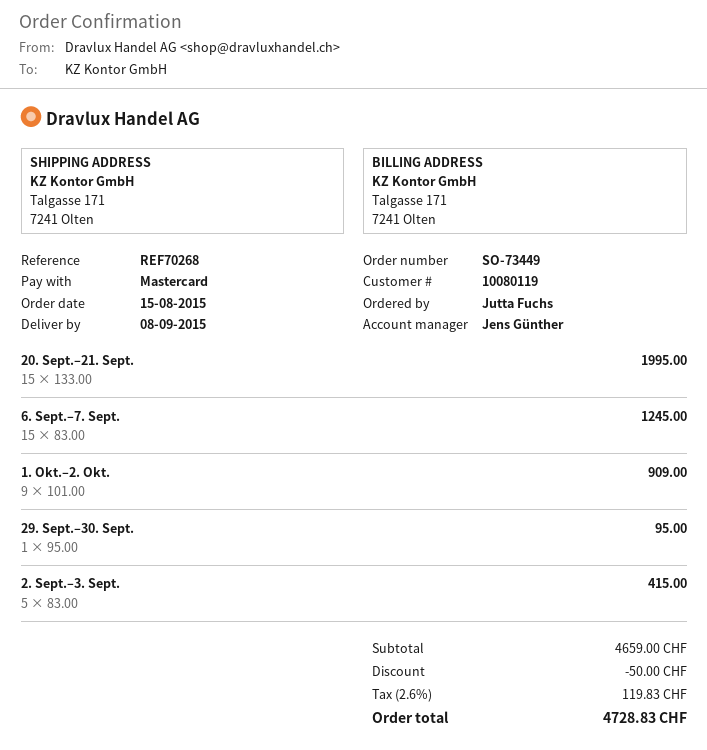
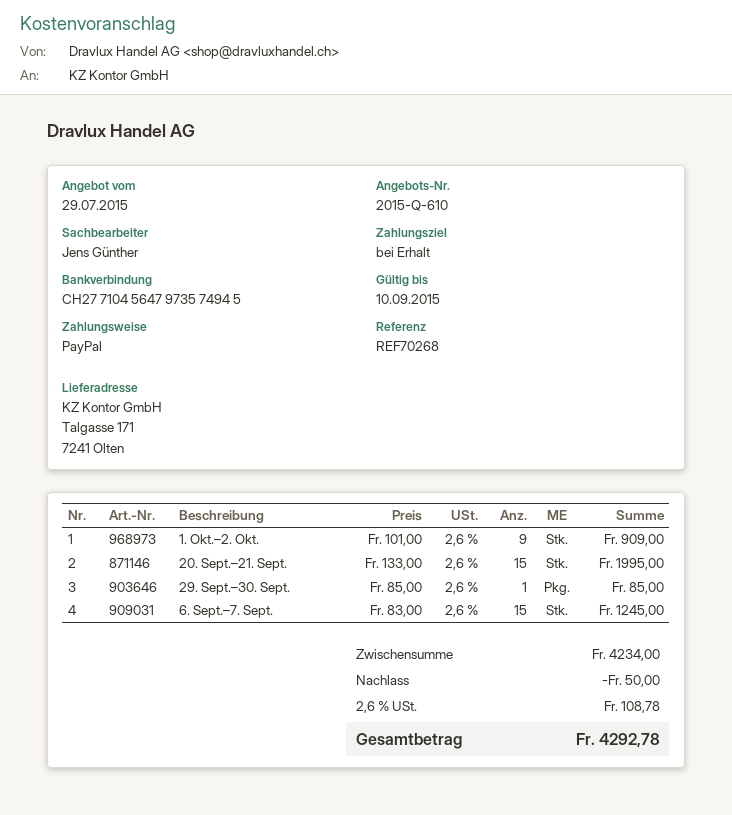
payment method: Mastercard -> PayPal
29. Sept.–30. Sept.: 1 x 95.00 = 95.00 -> 1 x 85.00 = 85.00
2. Sept.–3. Sept.: 5 x 83.00 = 415.00 -> none
subtotal: 4659.00 -> 4234.00
tax: 2.6% = 119.83 -> 2.6% = 108.78
total: 4728.83 -> 4292.78

